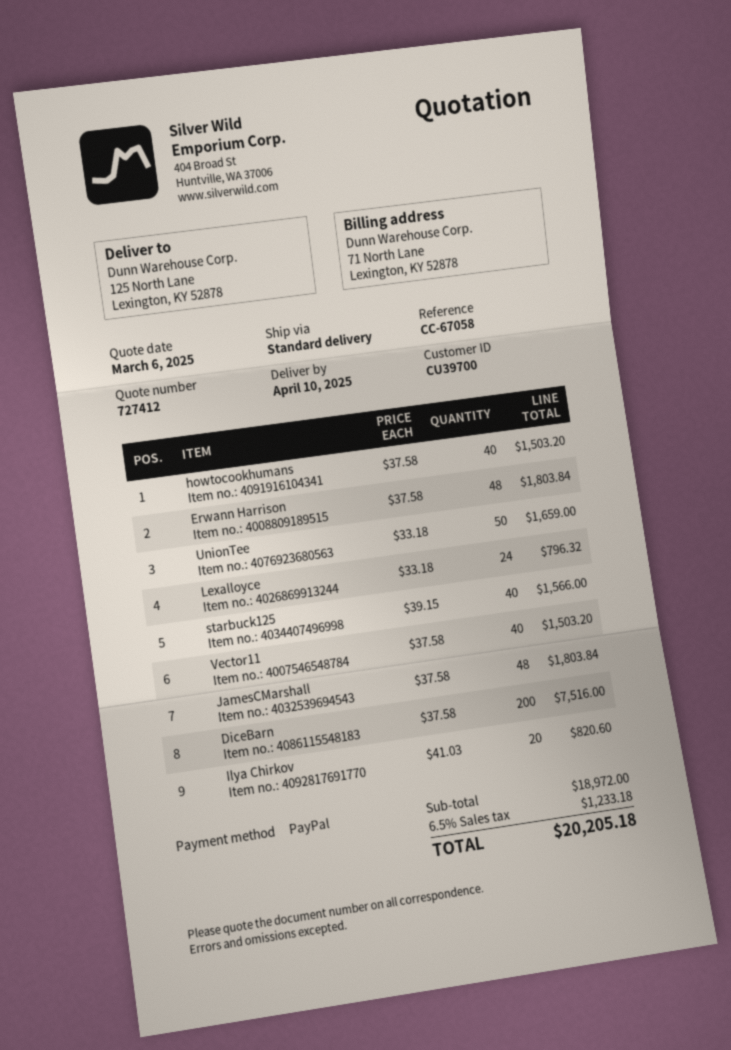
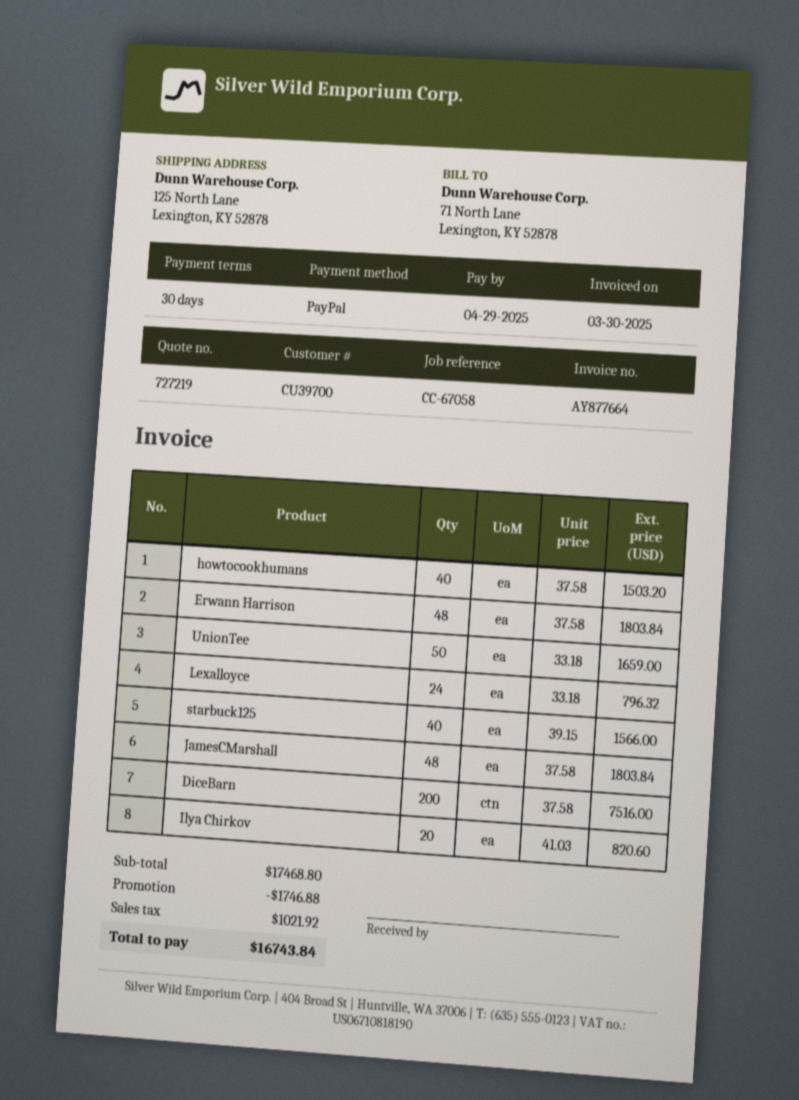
quote number: 727412 -> 727219
Vector11: 40 x 37.58 = 1503.20 -> none
subtotal: 18972.00 -> 17468.80
discount: none -> 1746.88
tax: 1233.18 -> 1021.92
total: 20205.18 -> 16743.84

